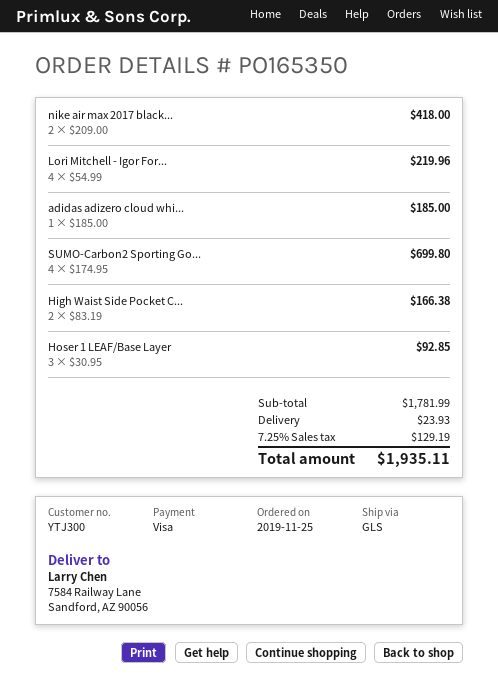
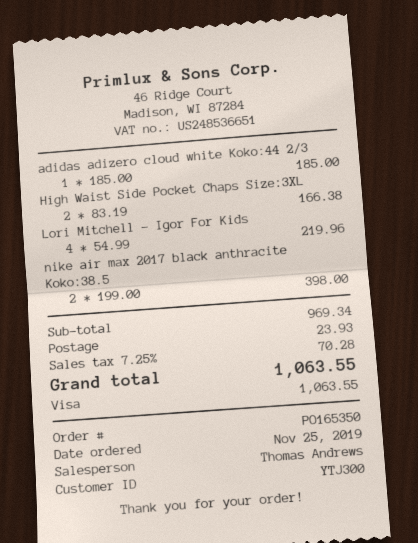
nike air max 2017 black...: 2 x 209.00 = 418.00 -> 2 x 199.00 = 398.00
SUMO-Carbon2 Sporting Go...: 4 x 174.95 = 699.80 -> none
Hoser 1 LEAF/Base Layer: 3 x 30.95 = 92.85 -> none
subtotal: 1781.99 -> 969.34
tax: 7.25% = 129.19 -> 7.25% = 70.28
total: 1935.11 -> 1063.55

